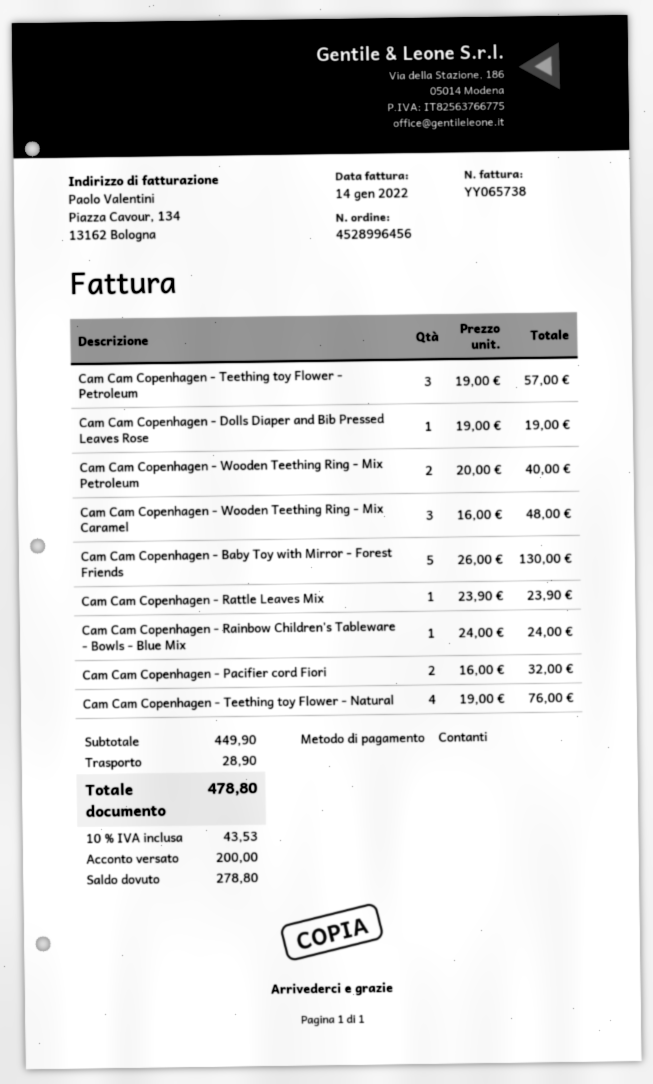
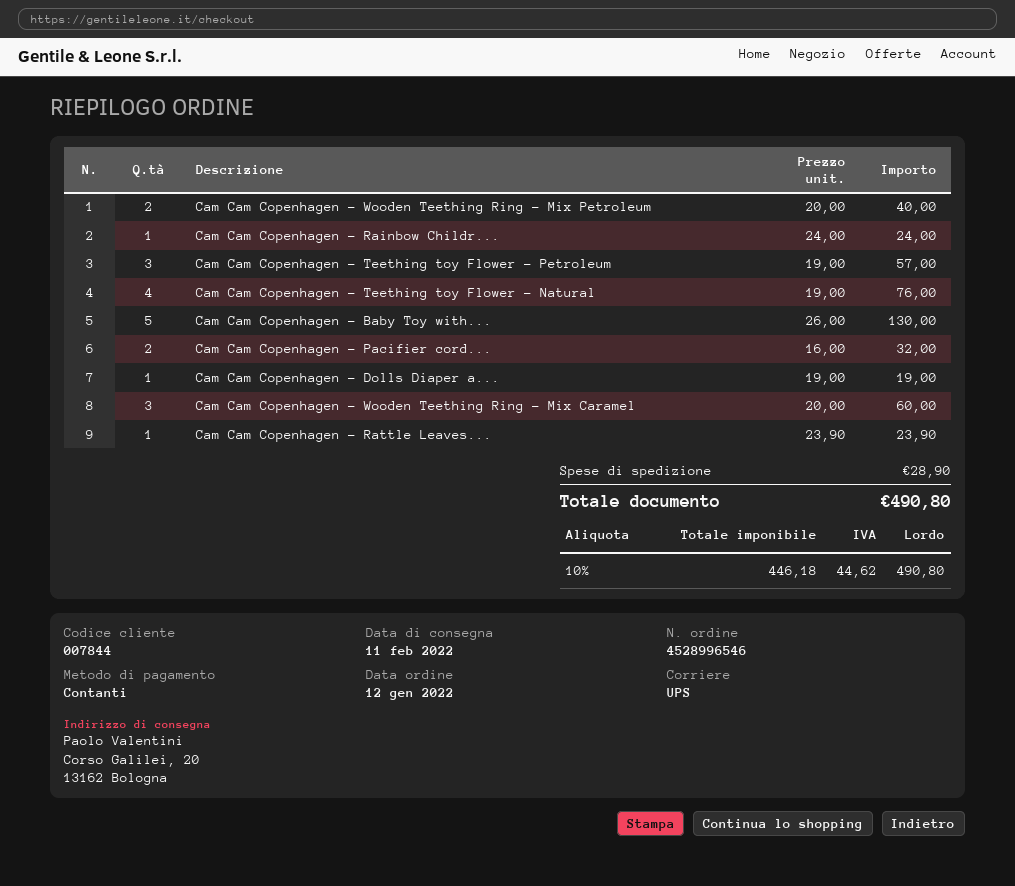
order number: 4528996456 -> 4528996546
Cam Cam Copenhagen - Wooden Teething Ring - Mix Caramel: 3 x 16.00 = 48.00 -> 3 x 20.00 = 60.00
tax: 10% = 43.53 -> 10% = 44.62
total: 478.80 -> 490.80

